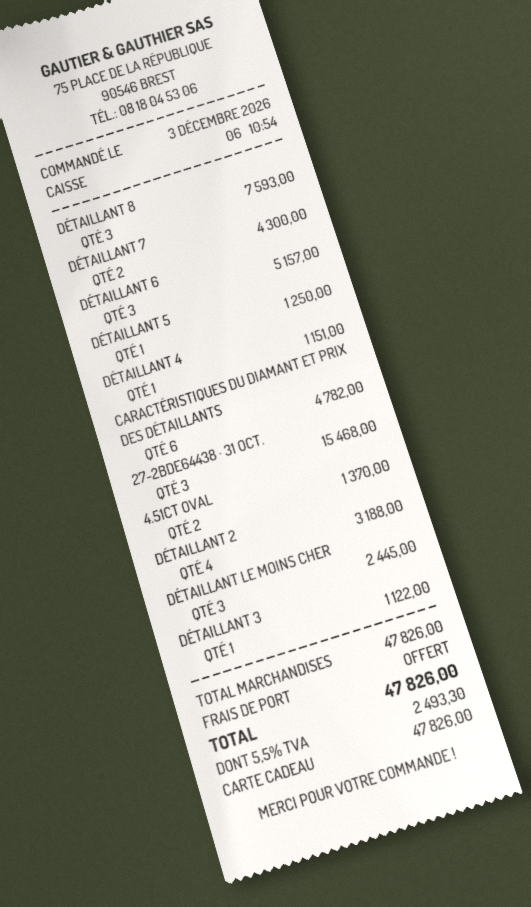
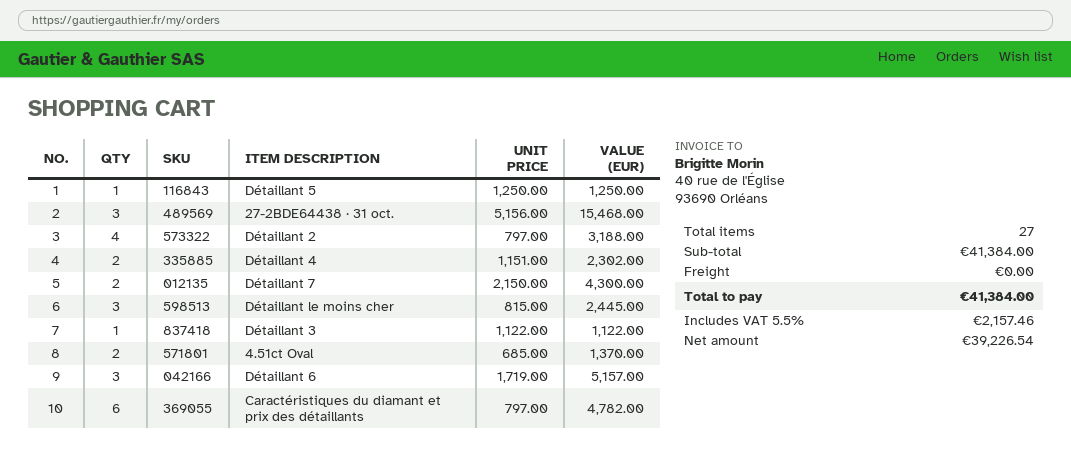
DÉTAILLANT 8: 3 for 7593.00 -> none
DÉTAILLANT 4: 1 for 1151.00 -> 2 for 2302.00
subtotal: 47826.00 -> 41384.00
tax: 5.5% = 2493.30 -> 5.5% = 2157.46
total: 47826.00 -> 41384.00

